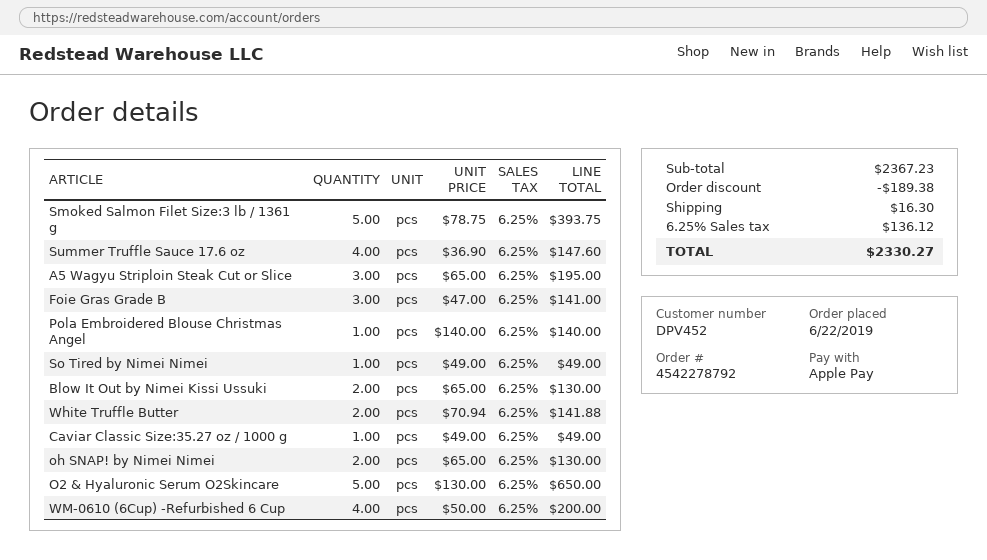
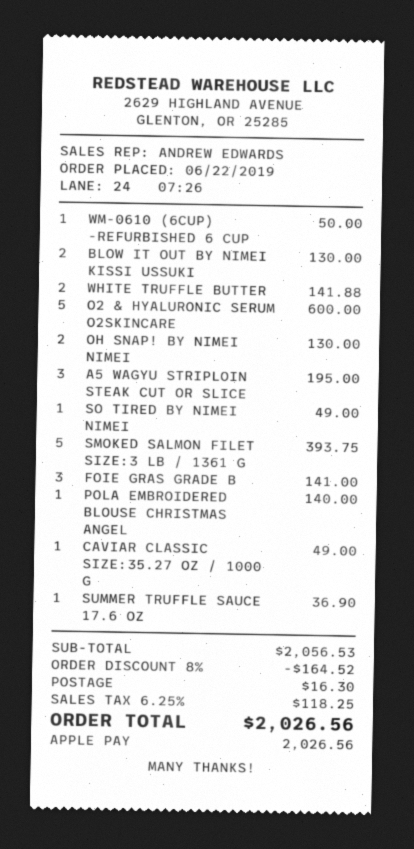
Summer Truffle Sauce 17.6 oz: 4 for 147.60 -> 1 for 36.90
O2 & Hyaluronic Serum O2Skincare: 5 for 650.00 -> 5 for 600.00
WM-0610 (6Cup) -Refurbished 6 Cup: 4 for 200.00 -> 1 for 50.00
subtotal: 2367.23 -> 2056.53
discount: 189.38 -> 164.52
tax: 6.25% = 136.12 -> 6.25% = 118.25
total: 2330.27 -> 2026.56

